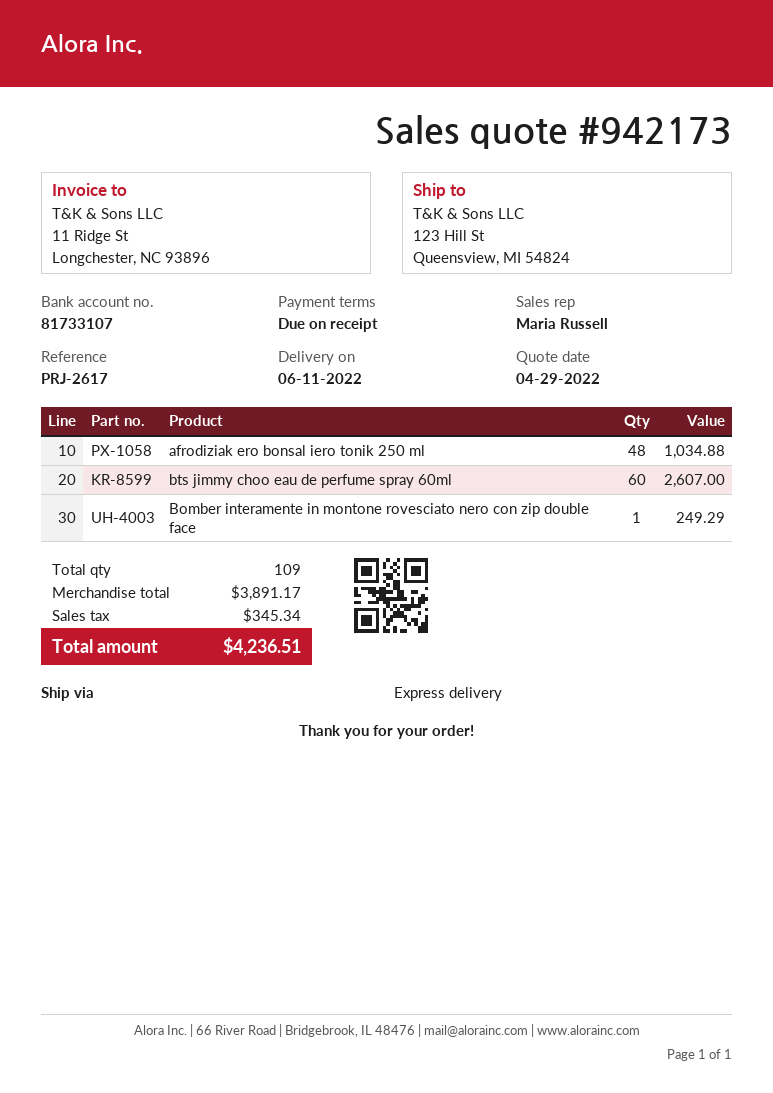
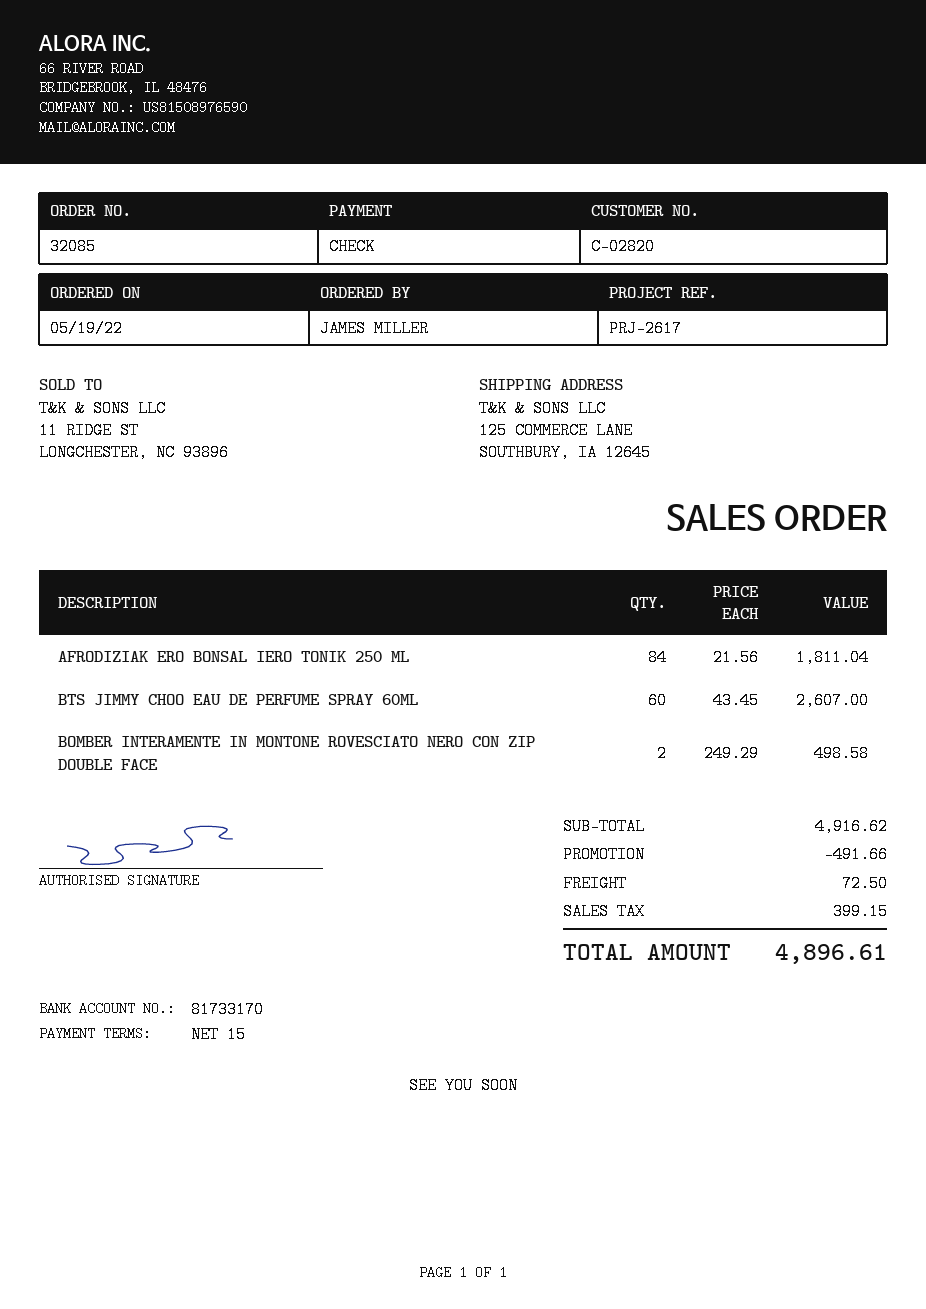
payment terms: on receipt -> 15 days
bank account: 81733107 -> 81733170
ship to: 123 Hill St, Queensview, MI 54824 -> 125 COMMERCE LANE, SOUTHBURY, IA 12645
afrodiziak ero bonsal iero tonik 250 ml: 48 for 1034.88 -> 84 for 1811.04
Bomber interamente in montone rovesciato nero con zip double face: 1 for 249.29 -> 2 for 498.58
subtotal: 3891.17 -> 4916.62
discount: none -> 491.66
shipping: none -> 72.50
tax: 345.34 -> 399.15
total: 4236.51 -> 4896.61

